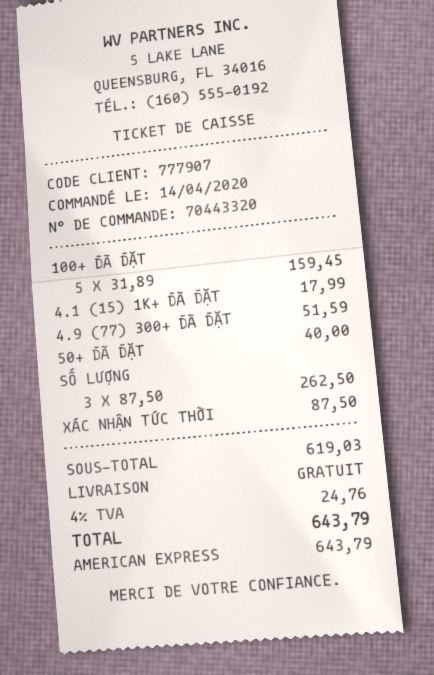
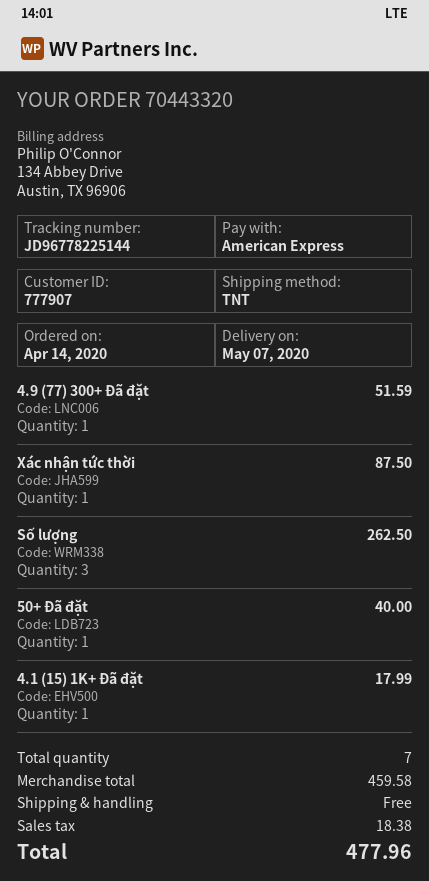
100+ ĐÃ ĐẶT: 5 for 159.45 -> none
subtotal: 619.03 -> 459.58
tax: 24.76 -> 18.38
total: 643.79 -> 477.96

